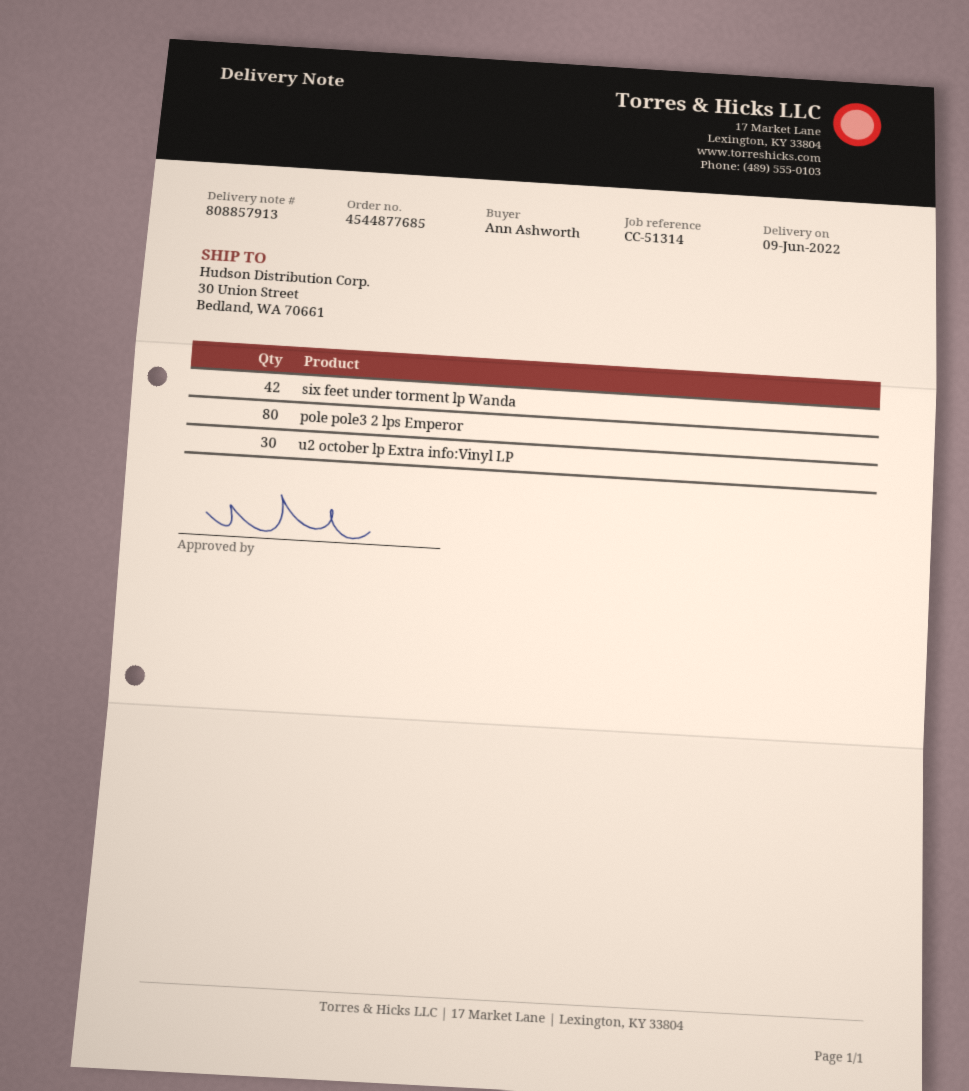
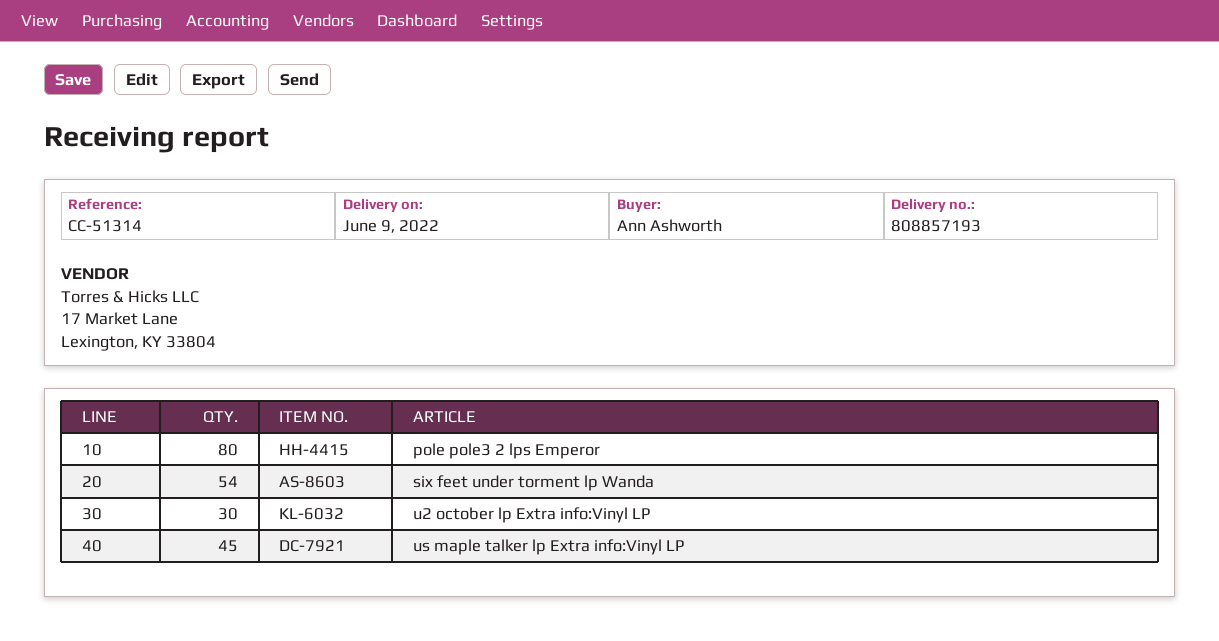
delivery note number: 808857913 -> 808857193
six feet under torment lp Wanda: 42 -> 54
us maple talker lp Extra info:Vinyl LP: none -> 45

